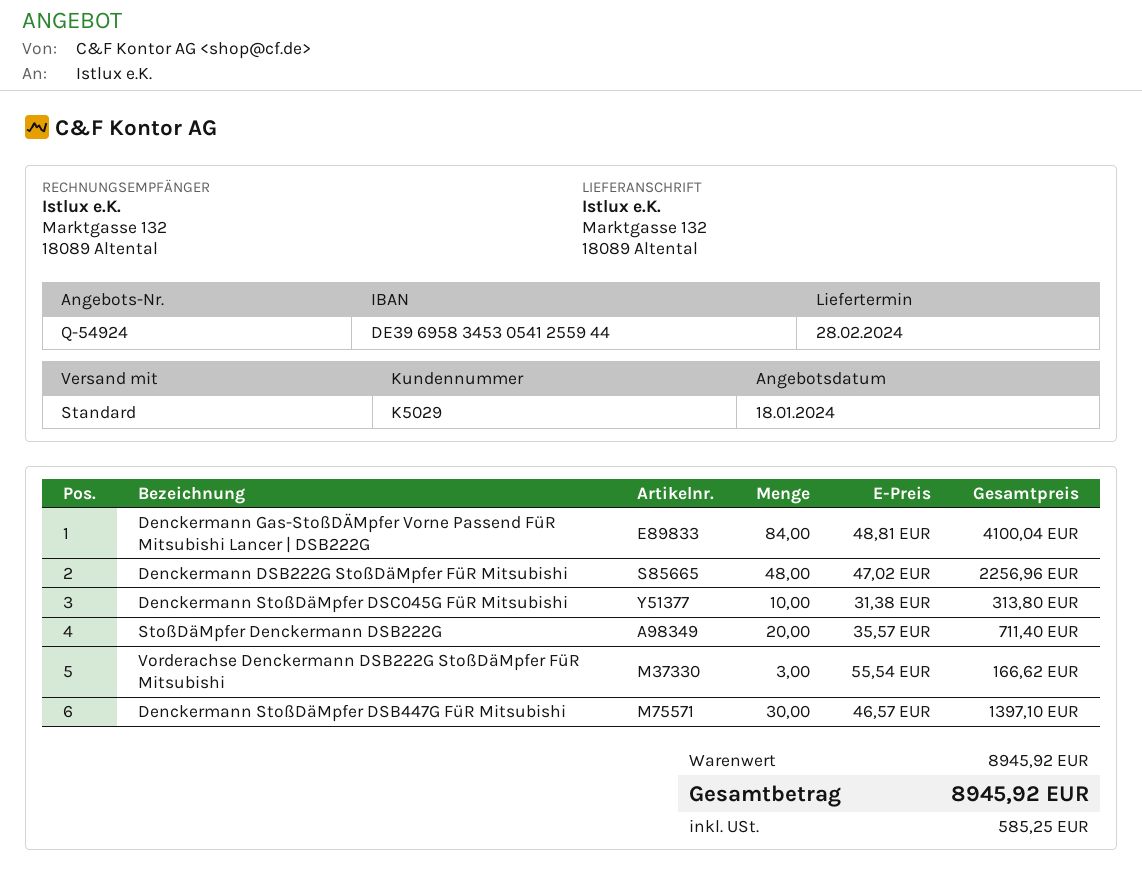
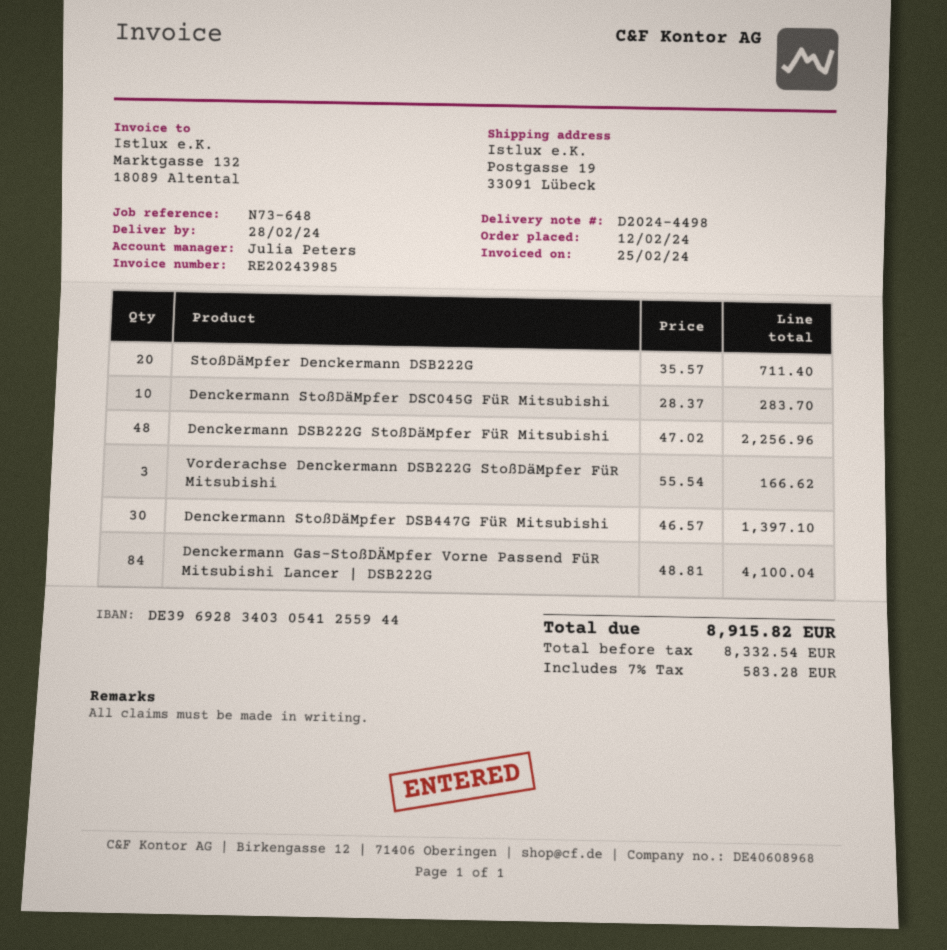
bank account: DE39695834530541255944 -> DE39692834030541255944
ship to: Marktgasse 132, 18089 Altental -> Postgasse 19, 33091 Lübeck
Denckermann StoßDäMpfer DSC045G FüR Mitsubishi: 10 x 31.38 = 313.80 -> 10 x 28.37 = 283.70
tax: 585.25 -> 583.28
total: 8945.92 -> 8915.82

